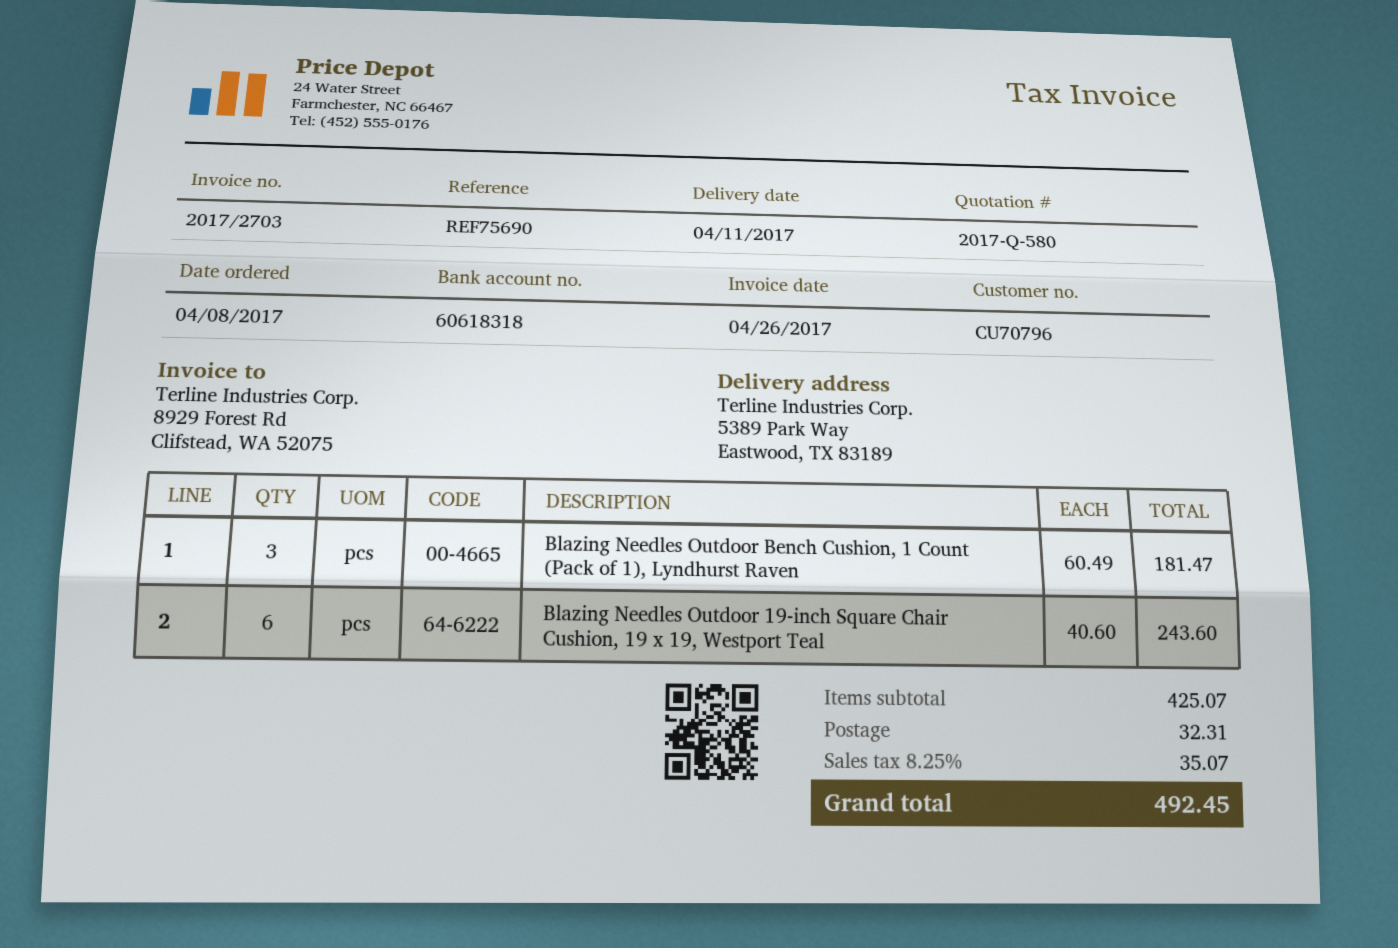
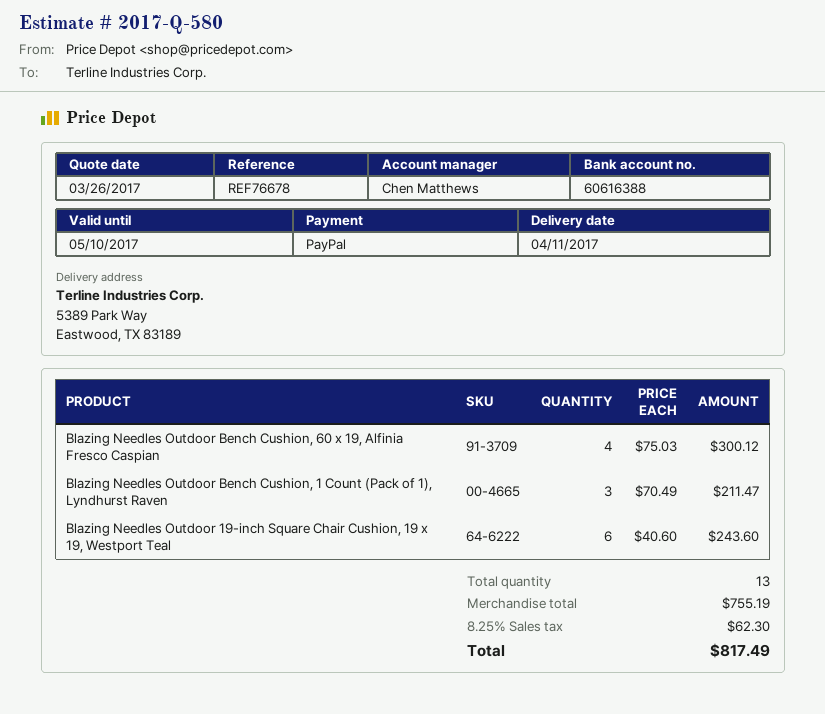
reference: REF75690 -> REF76678
bank account: 60618318 -> 60616388
Blazing Needles Outdoor Bench Cushion, 1 Count (Pack of 1), Lyndhurst Raven: 3 x 60.49 = 181.47 -> 3 x 70.49 = 211.47
Blazing Needles Outdoor Bench Cushion, 60 x 19, Alfinia Fresco Caspian: none -> 4 x 75.03 = 300.12
subtotal: 425.07 -> 755.19
shipping: 32.31 -> none
tax: 8.25% = 35.07 -> 8.25% = 62.30
total: 492.45 -> 817.49

